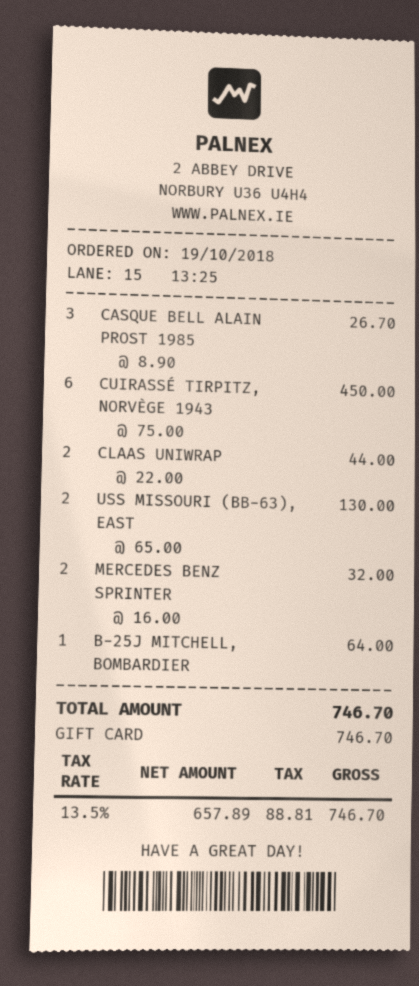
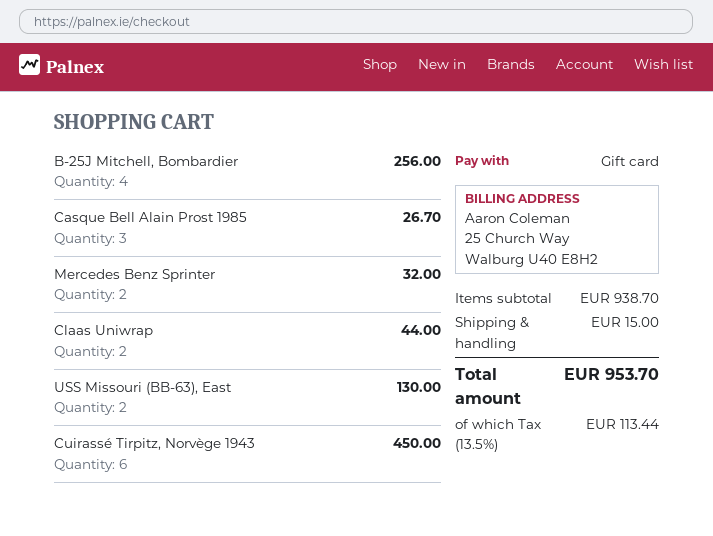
B-25J MITCHELL, BOMBARDIER: 1 for 64.00 -> 4 for 256.00
shipping: none -> 15.00
tax: 13.5% = 88.81 -> 13.5% = 113.44
total: 746.70 -> 953.70

